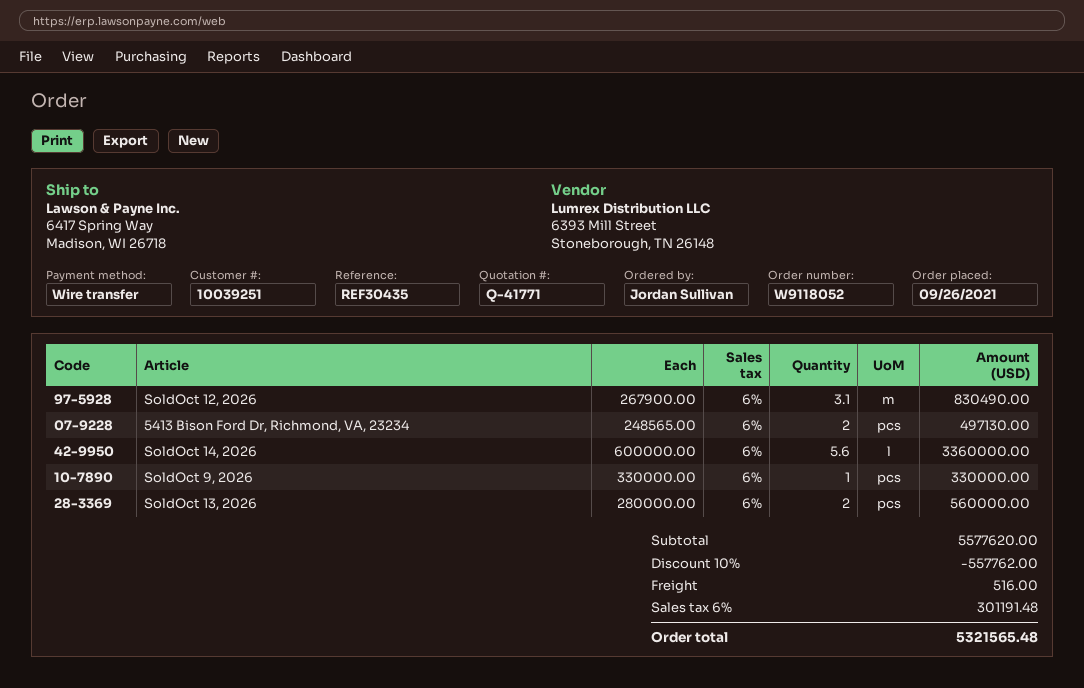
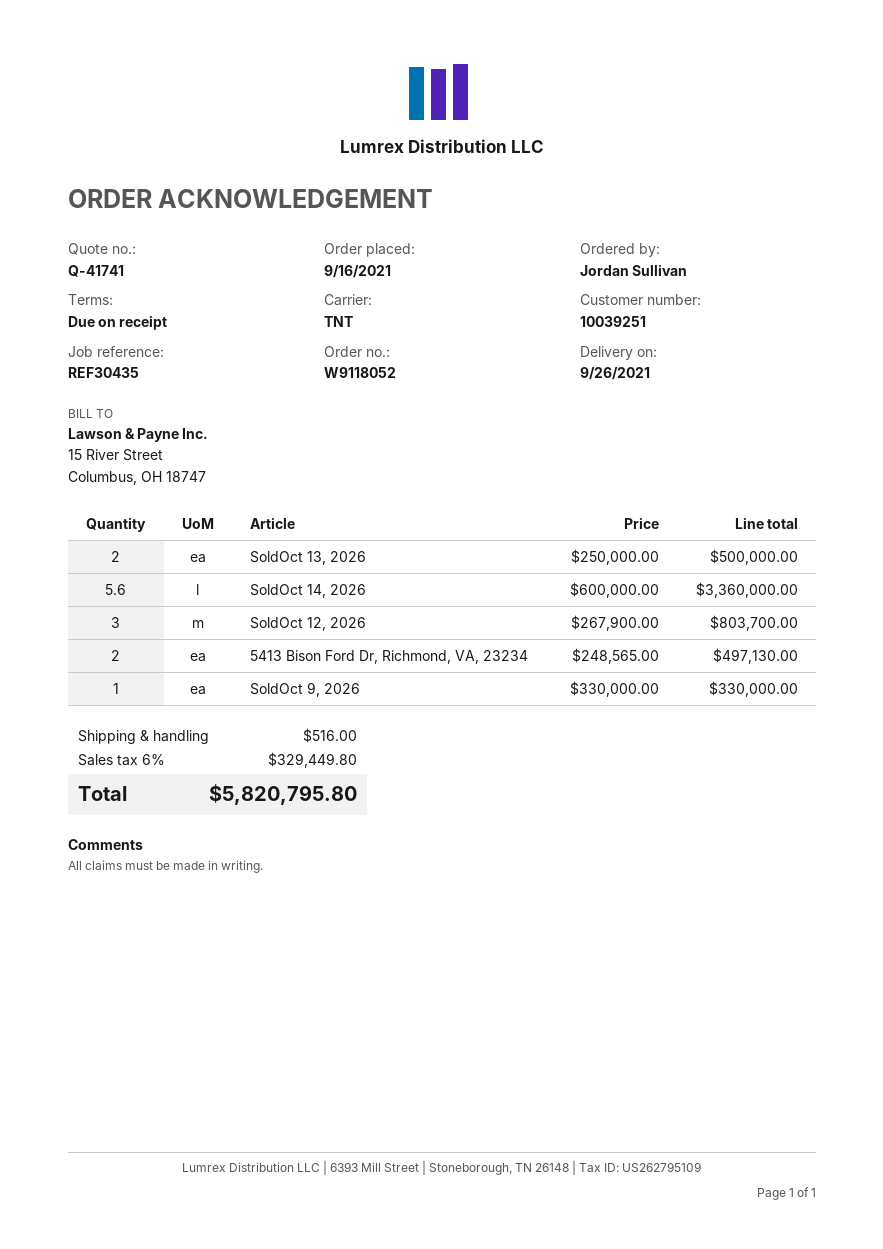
quote number: Q-41771 -> Q-41741
order date: 2021-09-26 -> 2021-09-16
SoldOct 12, 2026: 3.1 x 267900.00 = 830490.00 -> 3 x 267900.00 = 803700.00
SoldOct 13, 2026: 2 x 280000.00 = 560000.00 -> 2 x 250000.00 = 500000.00
discount: 10% = 557762.00 -> none
tax: 6% = 301191.48 -> 6% = 329449.80
total: 5321565.48 -> 5820795.80

